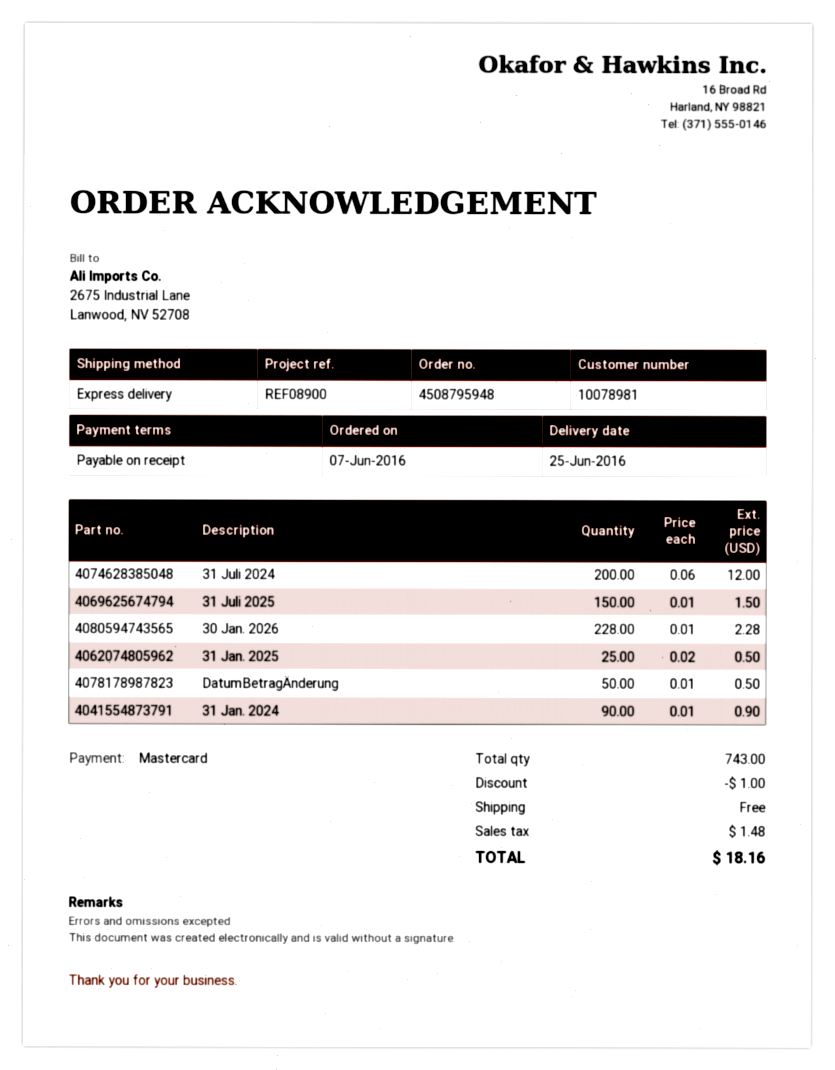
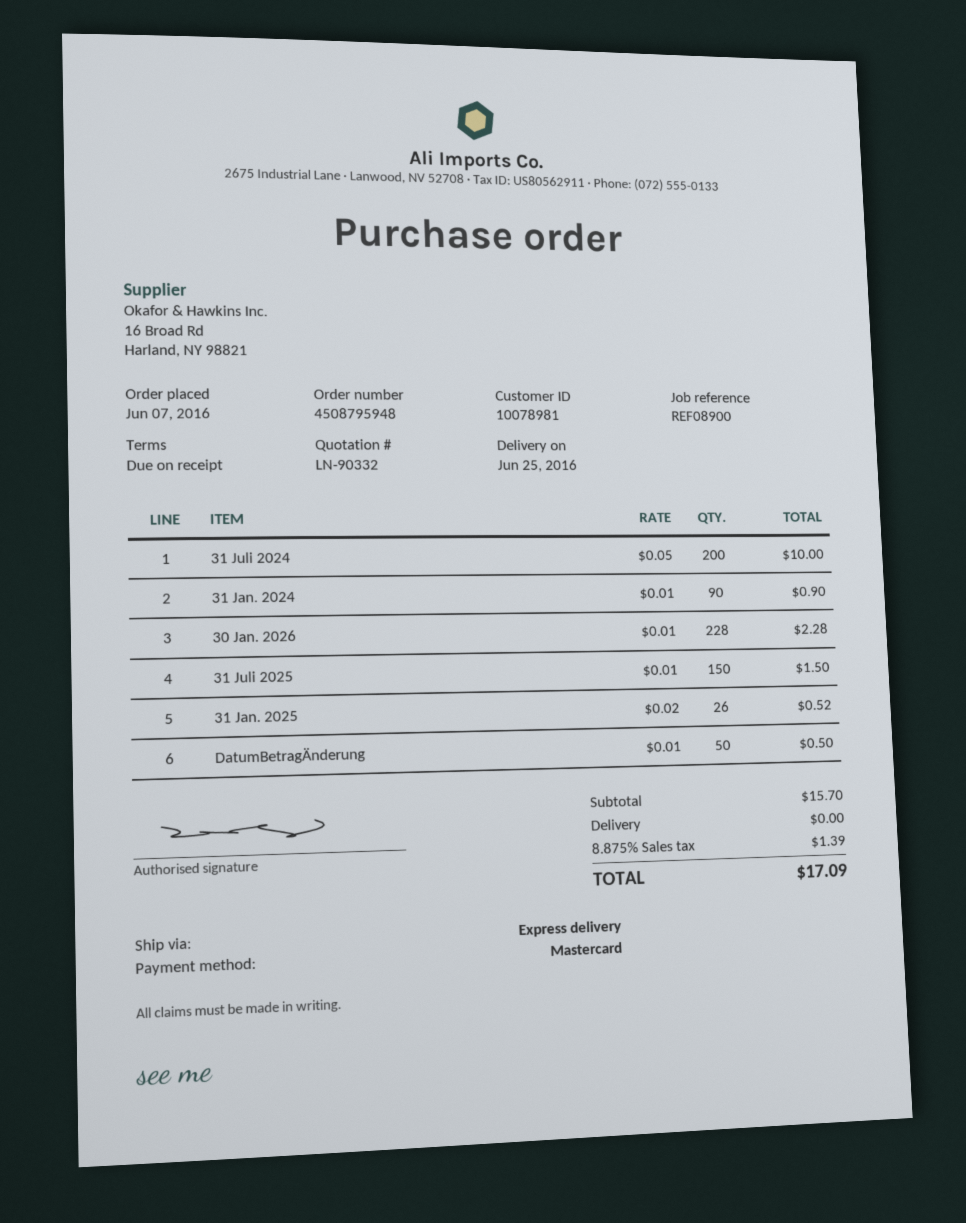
31 Juli 2024: 200 x 0.06 = 12.00 -> 200 x 0.05 = 10.00
31 Jan. 2025: 25 x 0.02 = 0.50 -> 26 x 0.02 = 0.52
discount: 1.00 -> none
tax: 1.48 -> 1.39
total: 18.16 -> 17.09

